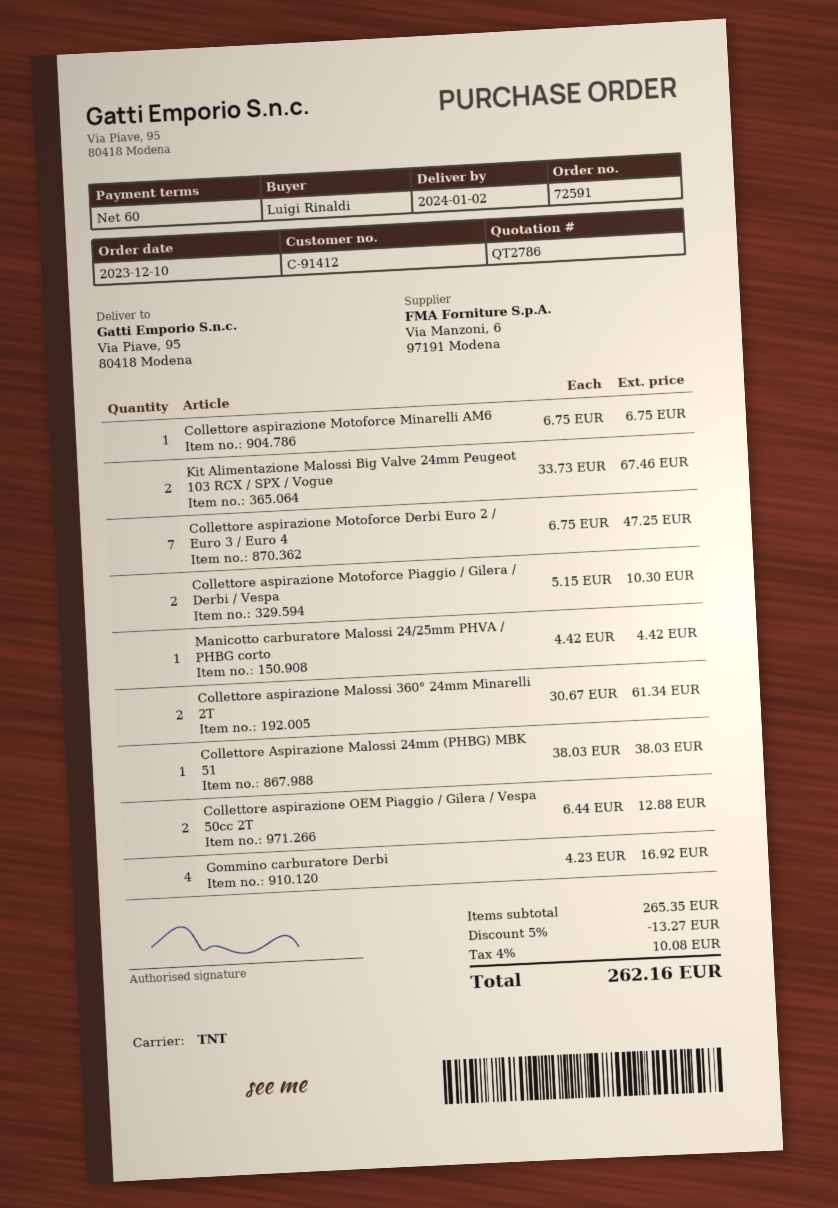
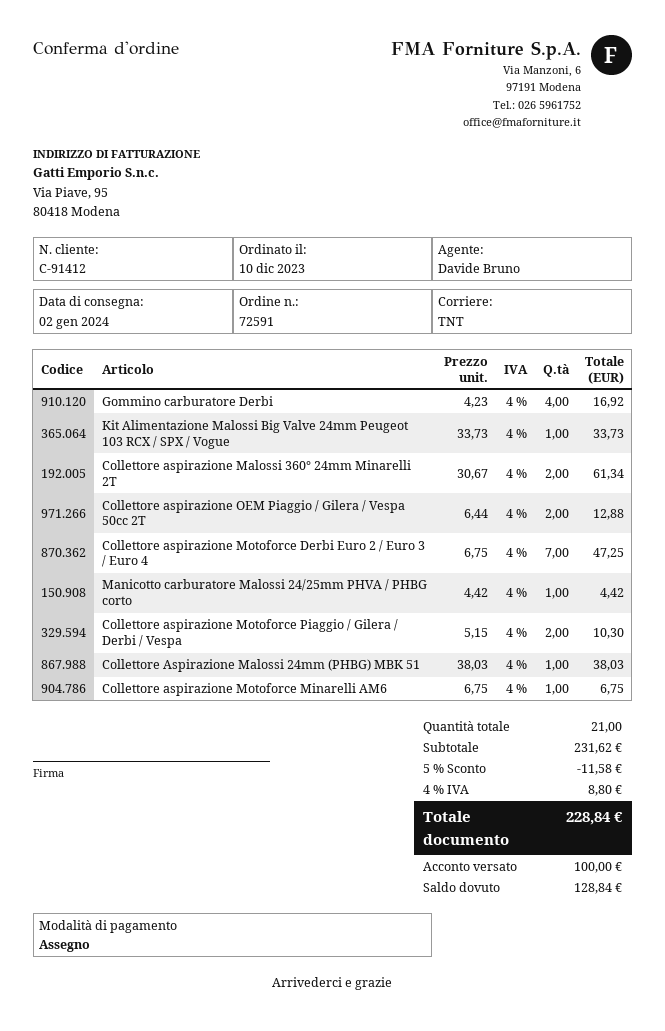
Kit Alimentazione Malossi Big Valve 24mm Peugeot 103 RCX / SPX / Vogue: 2 x 33.73 = 67.46 -> 1 x 33.73 = 33.73
subtotal: 265.35 -> 231.62
discount: 5% = 13.27 -> 5% = 11.58
tax: 4% = 10.08 -> 4% = 8.80
total: 262.16 -> 228.84

